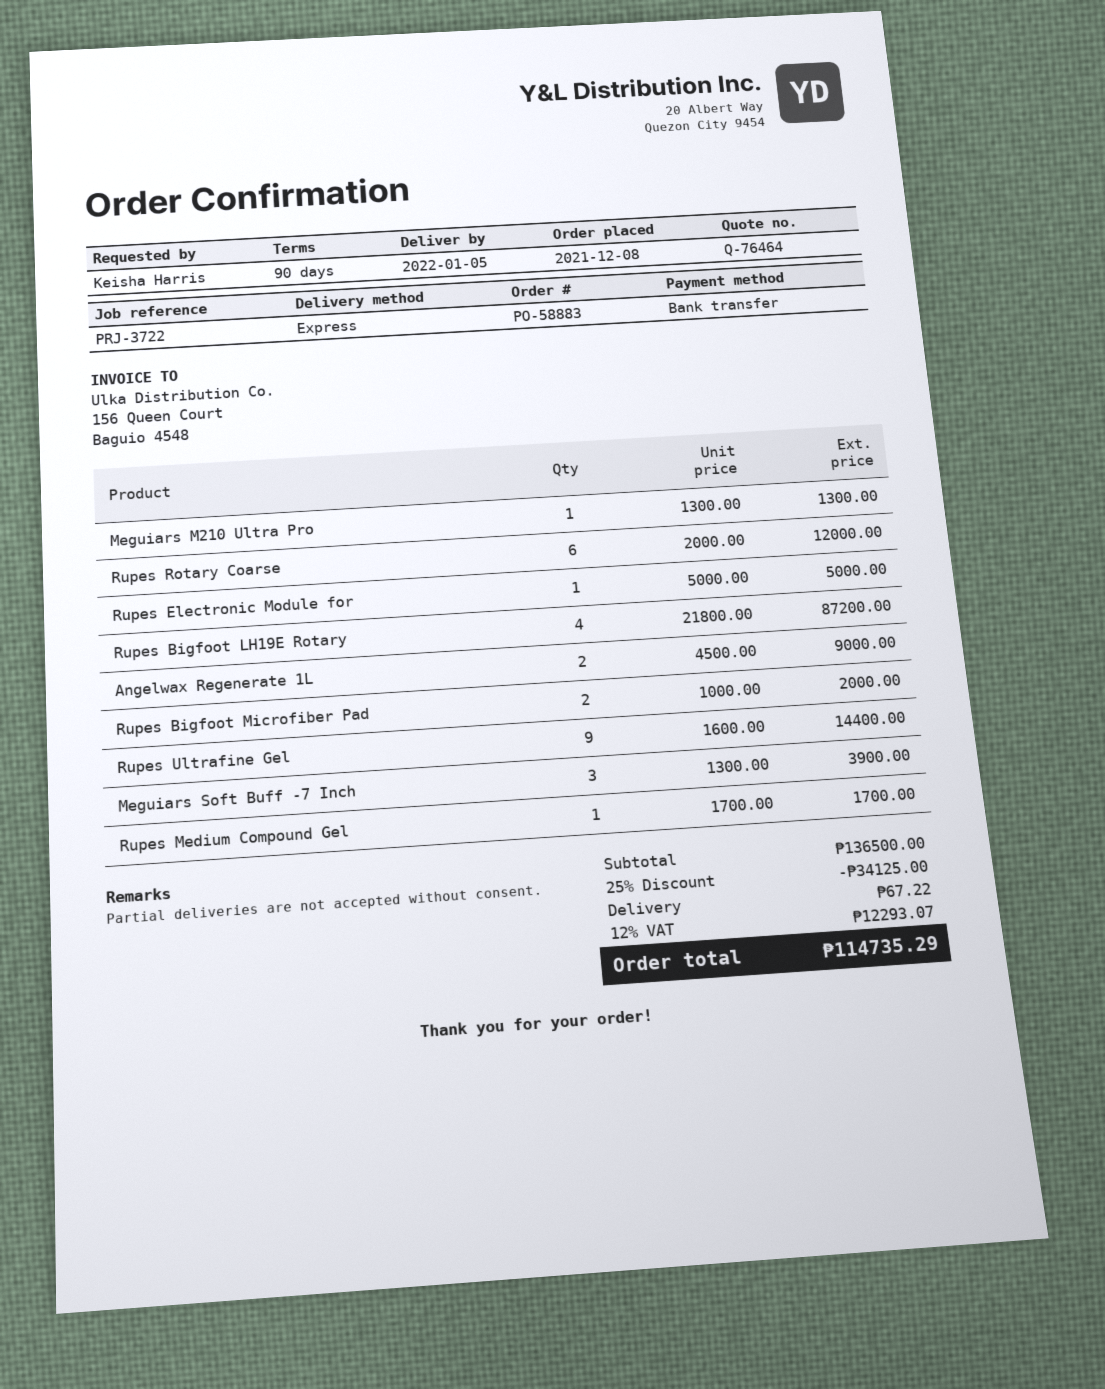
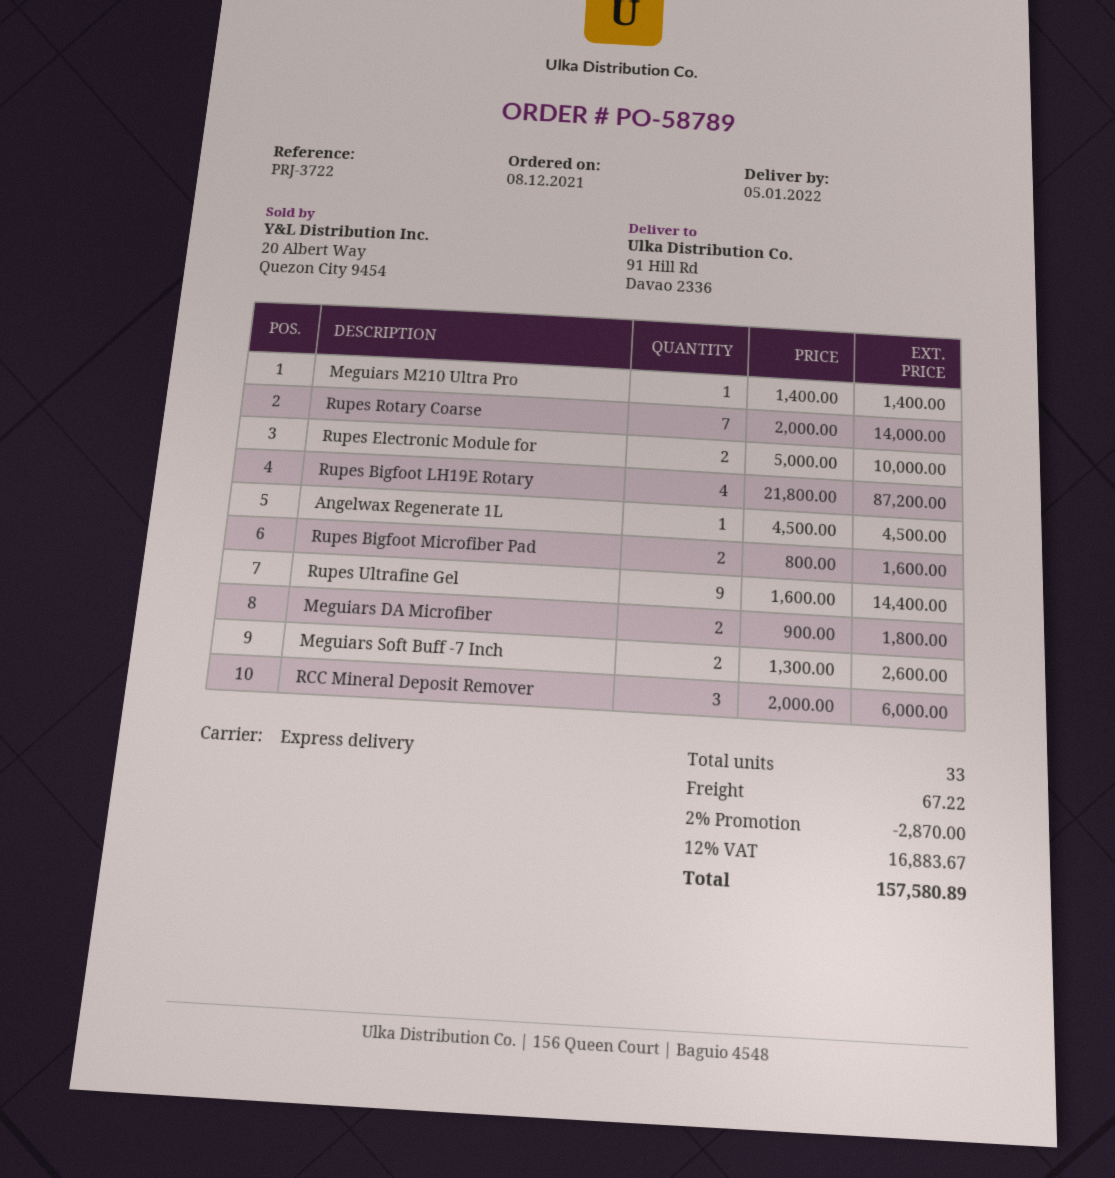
order number: PO-58883 -> PO-58789
Meguiars M210 Ultra Pro: 1 x 1300.00 = 1300.00 -> 1 x 1400.00 = 1400.00
Rupes Rotary Coarse: 6 x 2000.00 = 12000.00 -> 7 x 2000.00 = 14000.00
Rupes Electronic Module for: 1 x 5000.00 = 5000.00 -> 2 x 5000.00 = 10000.00
Angelwax Regenerate 1L: 2 x 4500.00 = 9000.00 -> 1 x 4500.00 = 4500.00
Rupes Bigfoot Microfiber Pad: 2 x 1000.00 = 2000.00 -> 2 x 800.00 = 1600.00
Meguiars Soft Buff -7 Inch: 3 x 1300.00 = 3900.00 -> 2 x 1300.00 = 2600.00
Rupes Medium Compound Gel: 1 x 1700.00 = 1700.00 -> none
Meguiars DA Microfiber: none -> 2 x 900.00 = 1800.00
RCC Mineral Deposit Remover: none -> 3 x 2000.00 = 6000.00
discount: 25% = 34125.00 -> 2% = 2870.00
tax: 12% = 12293.07 -> 12% = 16883.67
total: 114735.29 -> 157580.89

